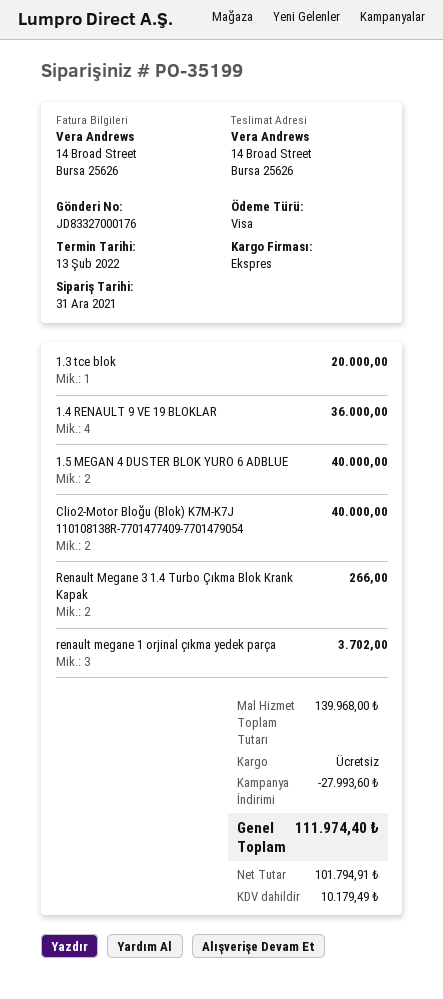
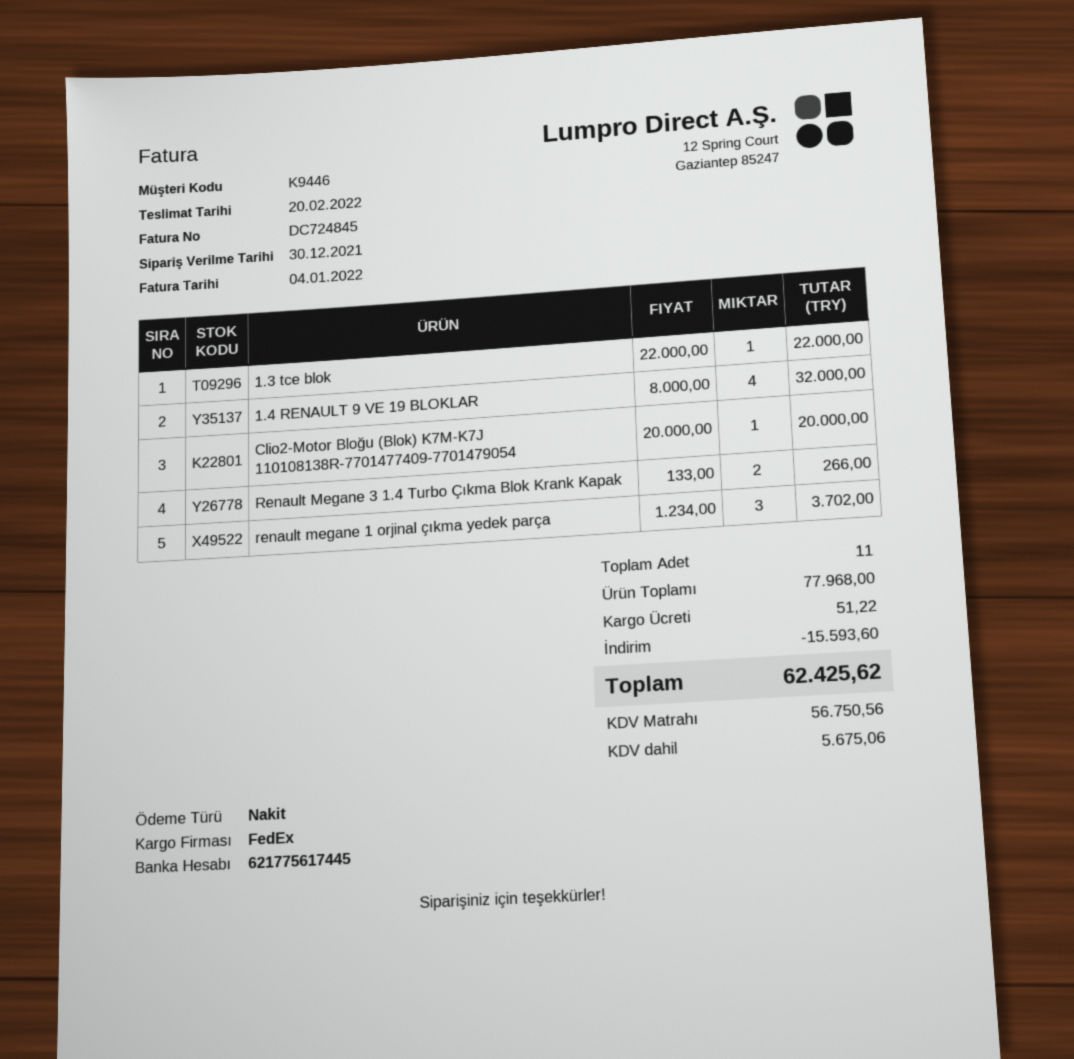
order date: 2021-12-31 -> 2021-12-30
delivery date: 2022-02-13 -> 2022-02-20
payment method: Visa -> cash
shipping method: express -> FedEx
1.3 tce blok: 1 for 20000.00 -> 1 for 22000.00
1.4 RENAULT 9 VE 19 BLOKLAR: 4 for 36000.00 -> 4 for 32000.00
1.5 MEGAN 4 DUSTER BLOK YURO 6 ADBLUE: 2 for 40000.00 -> none
Clio2-Motor Bloğu (Blok) K7M-K7J 110108138R-7701477409-7701479054: 2 for 40000.00 -> 1 for 20000.00
subtotal: 139968.00 -> 77968.00
discount: 27993.60 -> 15593.60
shipping: 0.00 -> 51.22
net: 101794.91 -> 56750.56
tax: 10179.49 -> 5675.06
total: 111974.40 -> 62425.62

